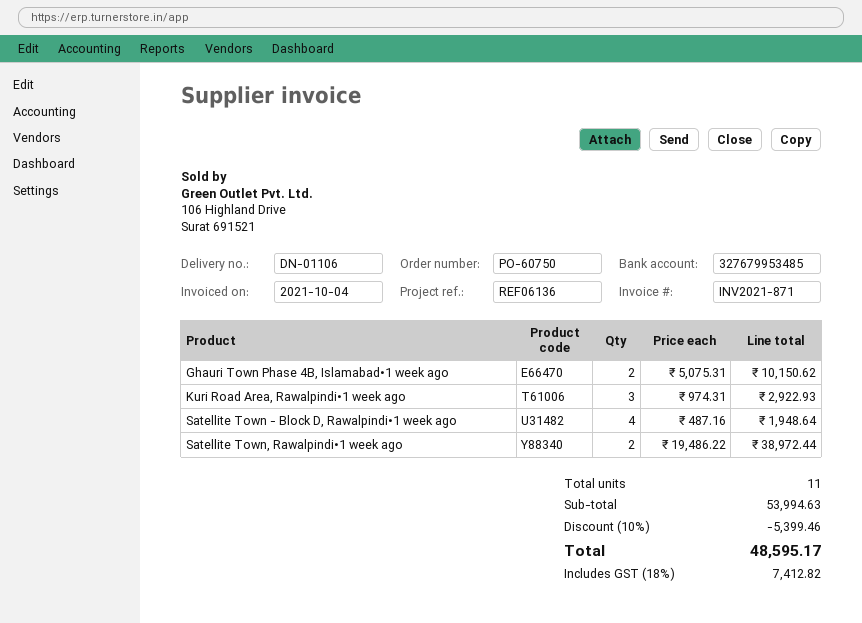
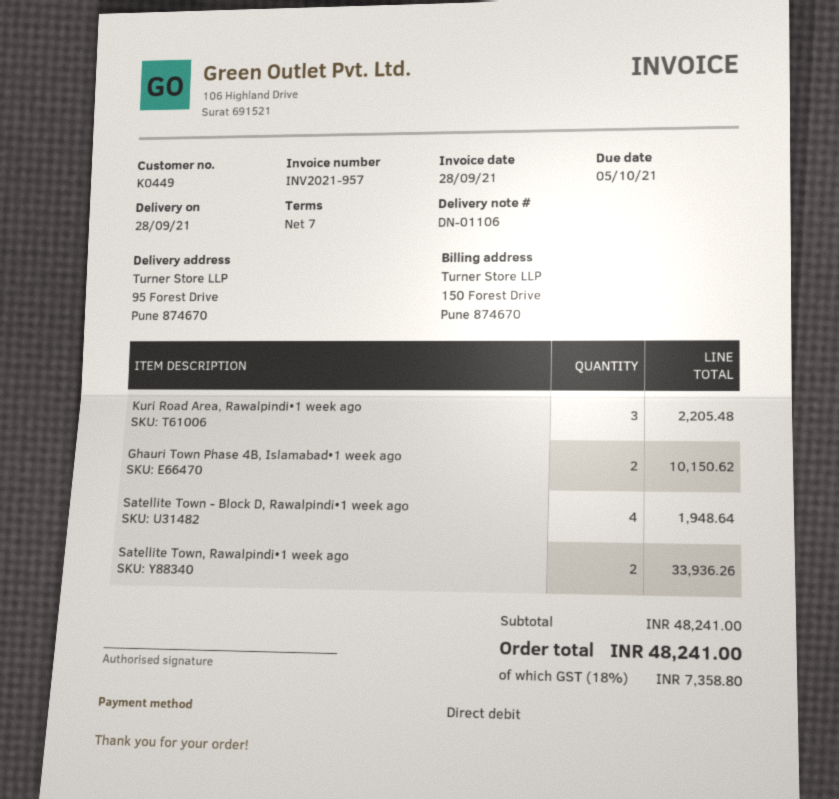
invoice number: INV2021-871 -> INV2021-957
invoice date: 2021-10-04 -> 2021-09-28
Kuri Road Area, Rawalpindi•1 week ago: 3 for 2922.93 -> 3 for 2205.48
Satellite Town, Rawalpindi•1 week ago: 2 for 38972.44 -> 2 for 33936.26
subtotal: 53994.63 -> 48241.00
discount: 10% = 5399.46 -> none
tax: 18% = 7412.82 -> 18% = 7358.80
total: 48595.17 -> 48241.00

